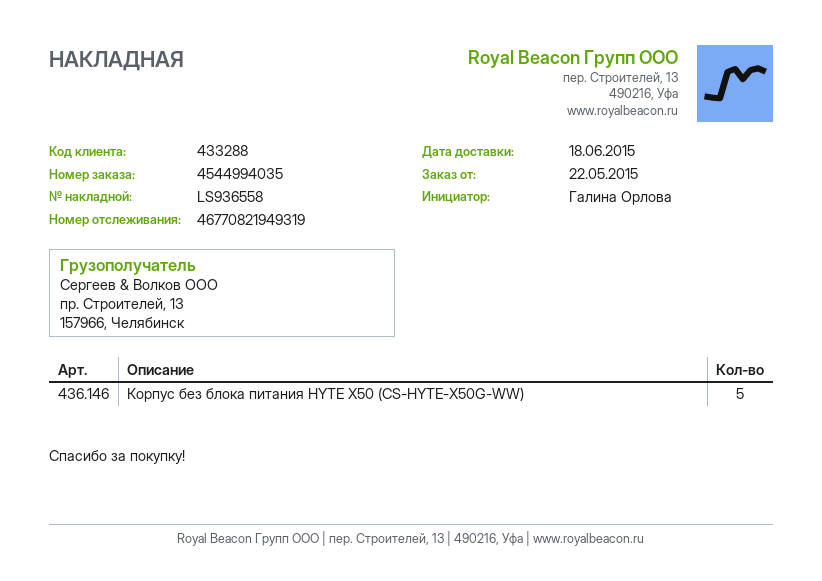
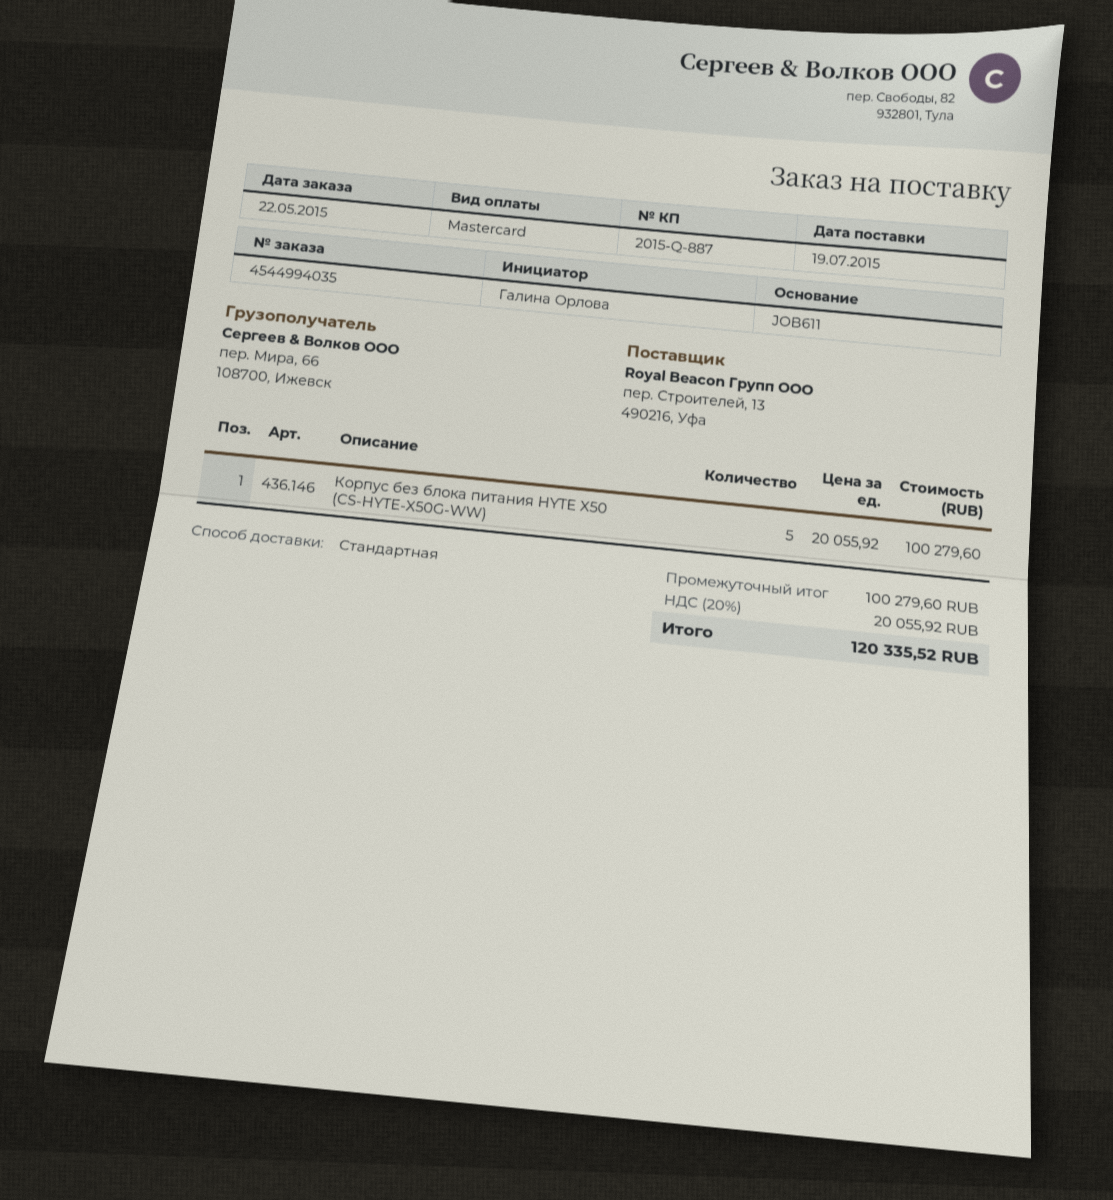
delivery date: 2015-06-18 -> 2015-07-19
ship to: пр. Строителей, 13, 157966, Челябинск -> пер. Мира, 66, 108700, Ижевск

